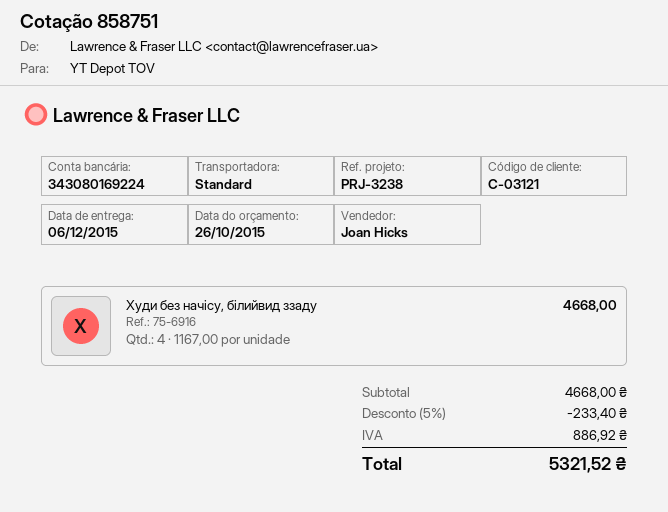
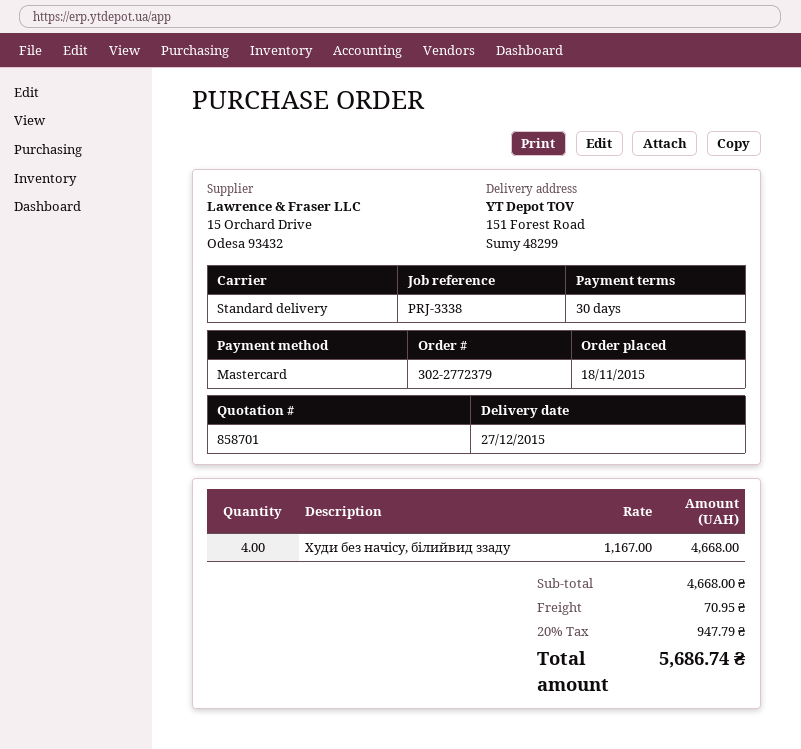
quote number: 858751 -> 858701
delivery date: 2015-12-06 -> 2015-12-27
reference: PRJ-3238 -> PRJ-3338
discount: 5% = 233.40 -> none
shipping: none -> 70.95
tax: 886.92 -> 947.79
total: 5321.52 -> 5686.74

